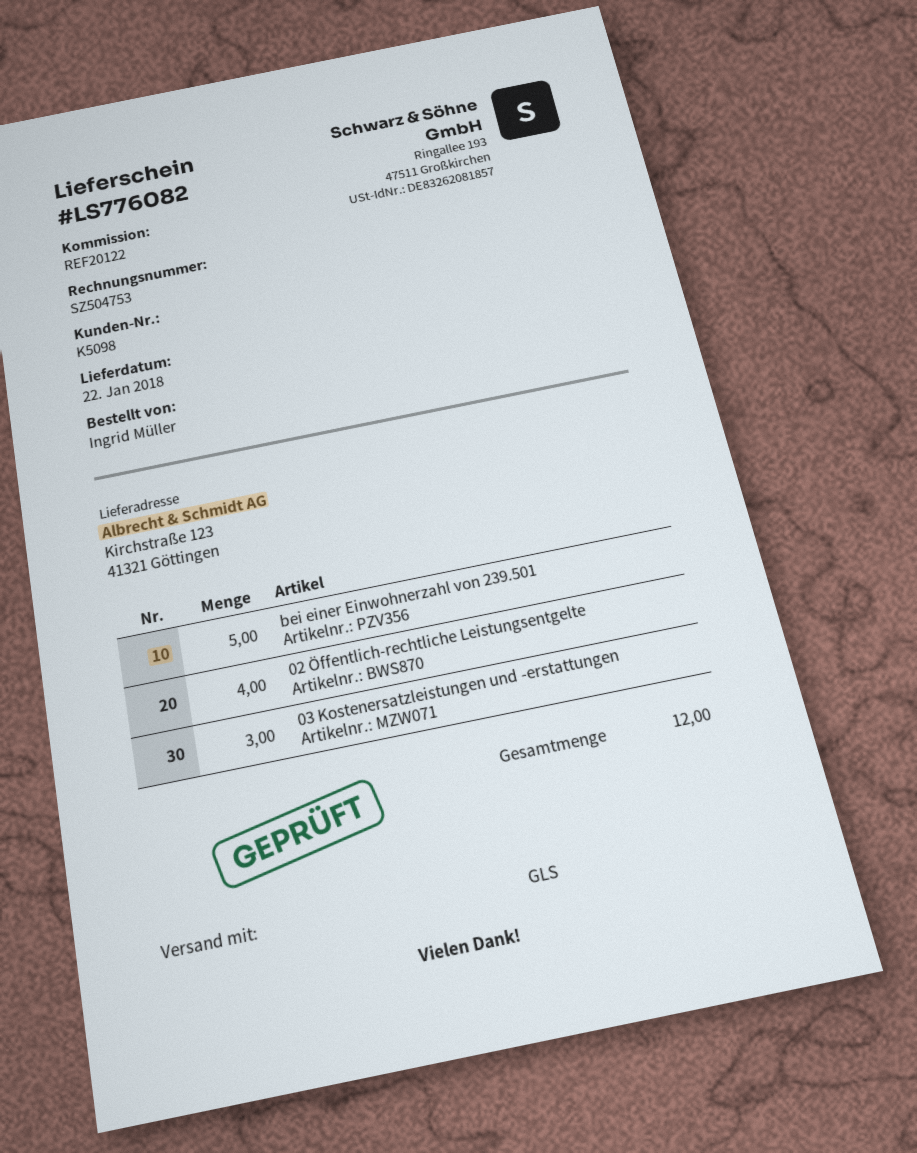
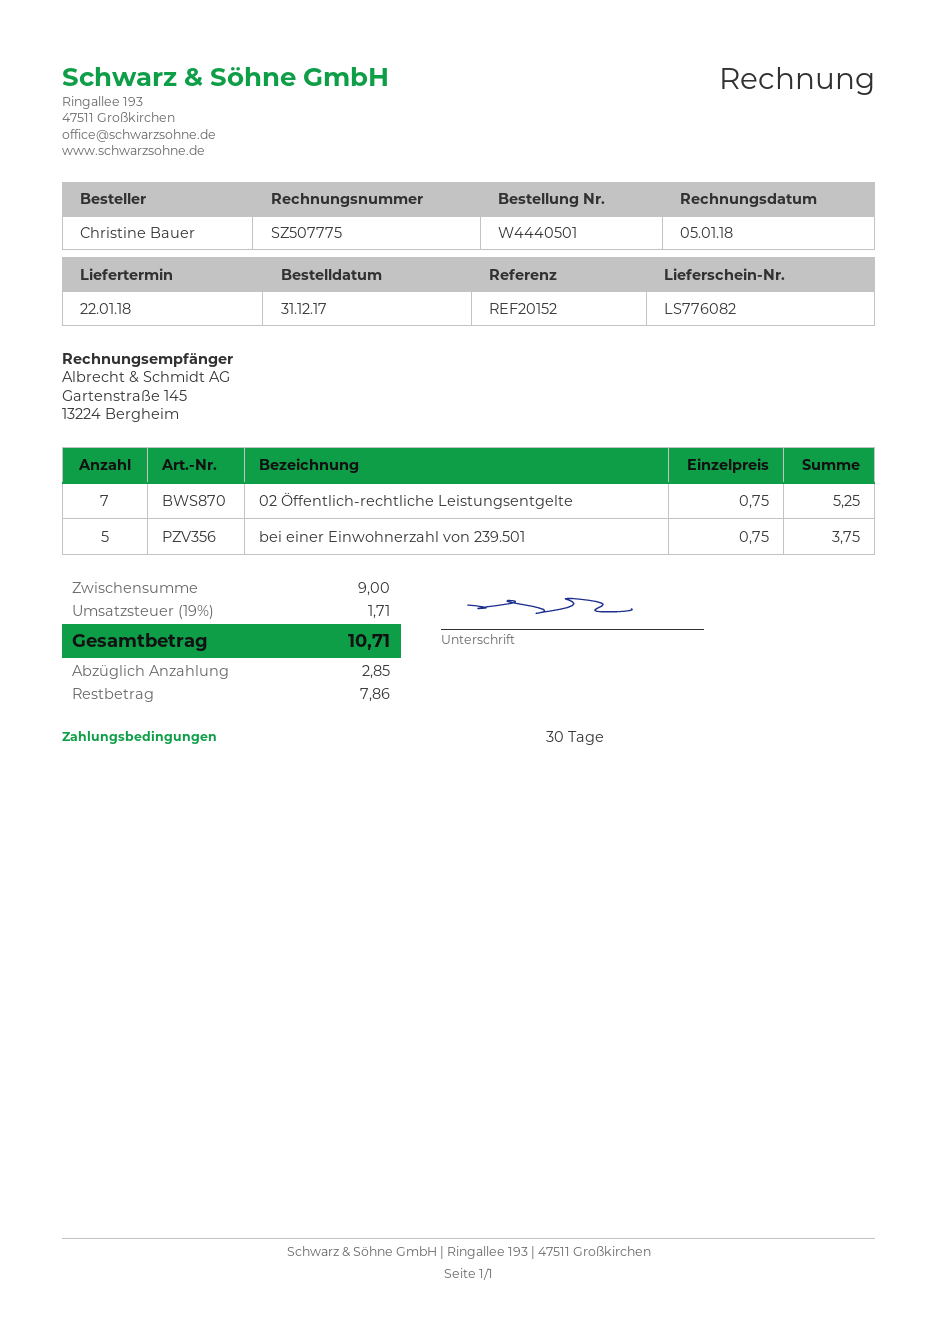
invoice number: SZ504753 -> SZ507775
reference: REF20122 -> REF20152
ordered by: Ingrid Müller -> Christine Bauer
02 Öffentlich-rechtliche Leistungsentgelte: 4 -> 7
03 Kostenersatzleistungen und -erstattungen: 3 -> none

